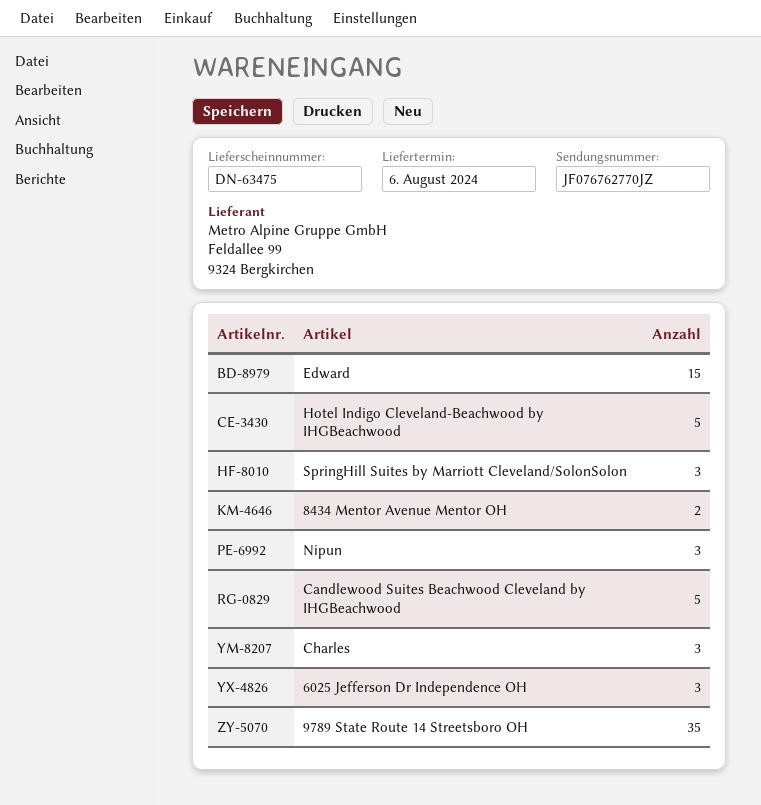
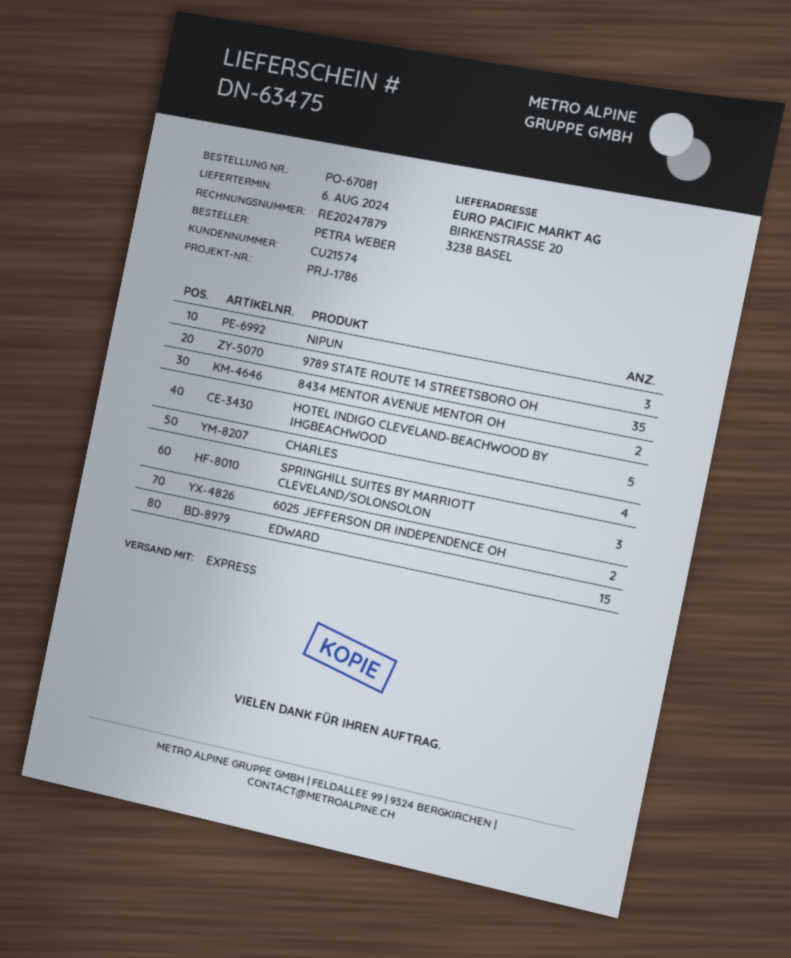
Candlewood Suites Beachwood Cleveland by IHGBeachwood: 5 -> none
Charles: 3 -> 4
6025 Jefferson Dr Independence OH: 3 -> 2

